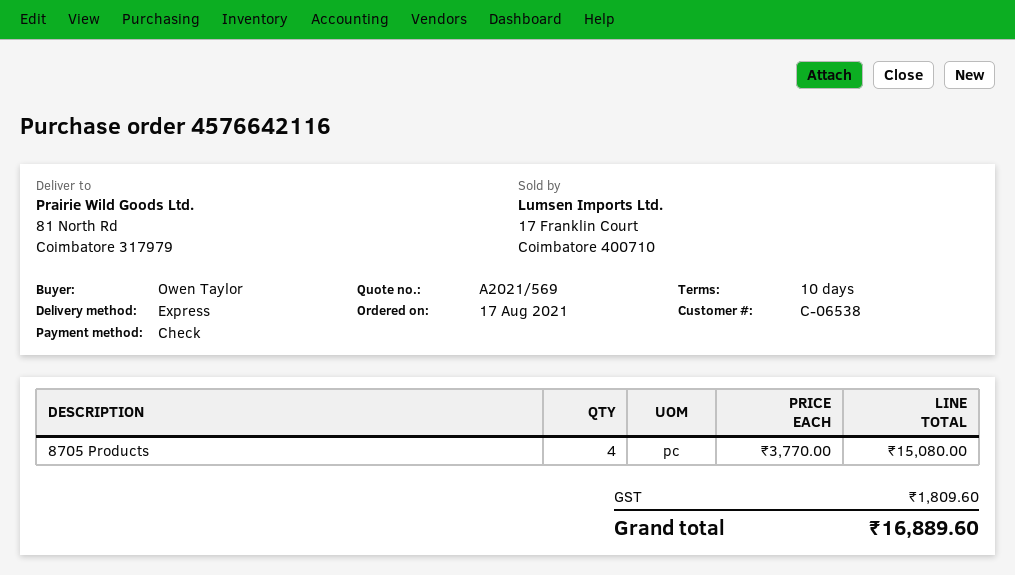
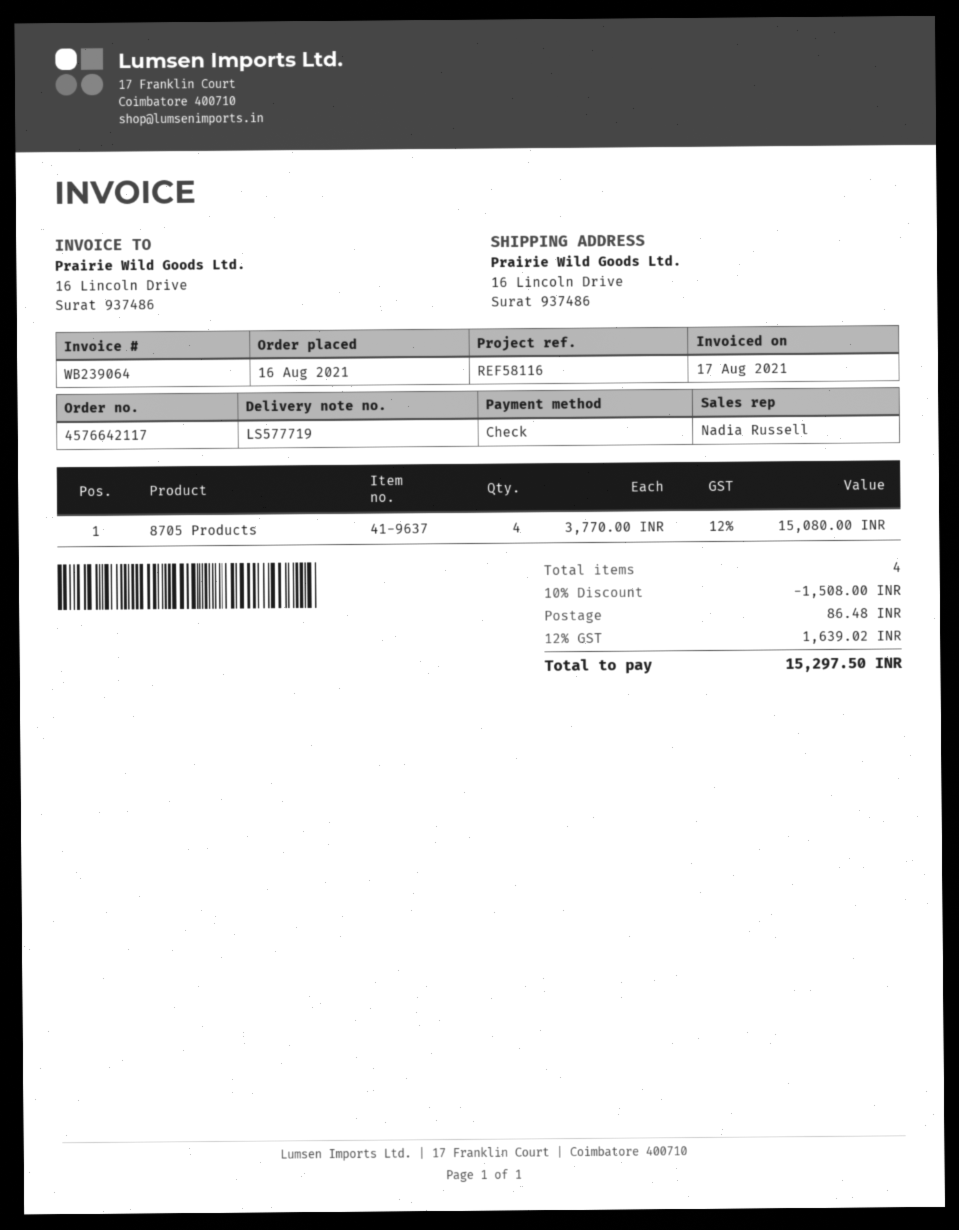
order number: 4576642116 -> 4576642117
order date: 2021-08-17 -> 2021-08-16
ship to: 81 North Rd, Coimbatore 317979 -> 16 Lincoln Drive, Surat 937486
discount: none -> 10% = 1508.00
shipping: none -> 86.48
tax: 1809.60 -> 1639.02
total: 16889.60 -> 15297.50

